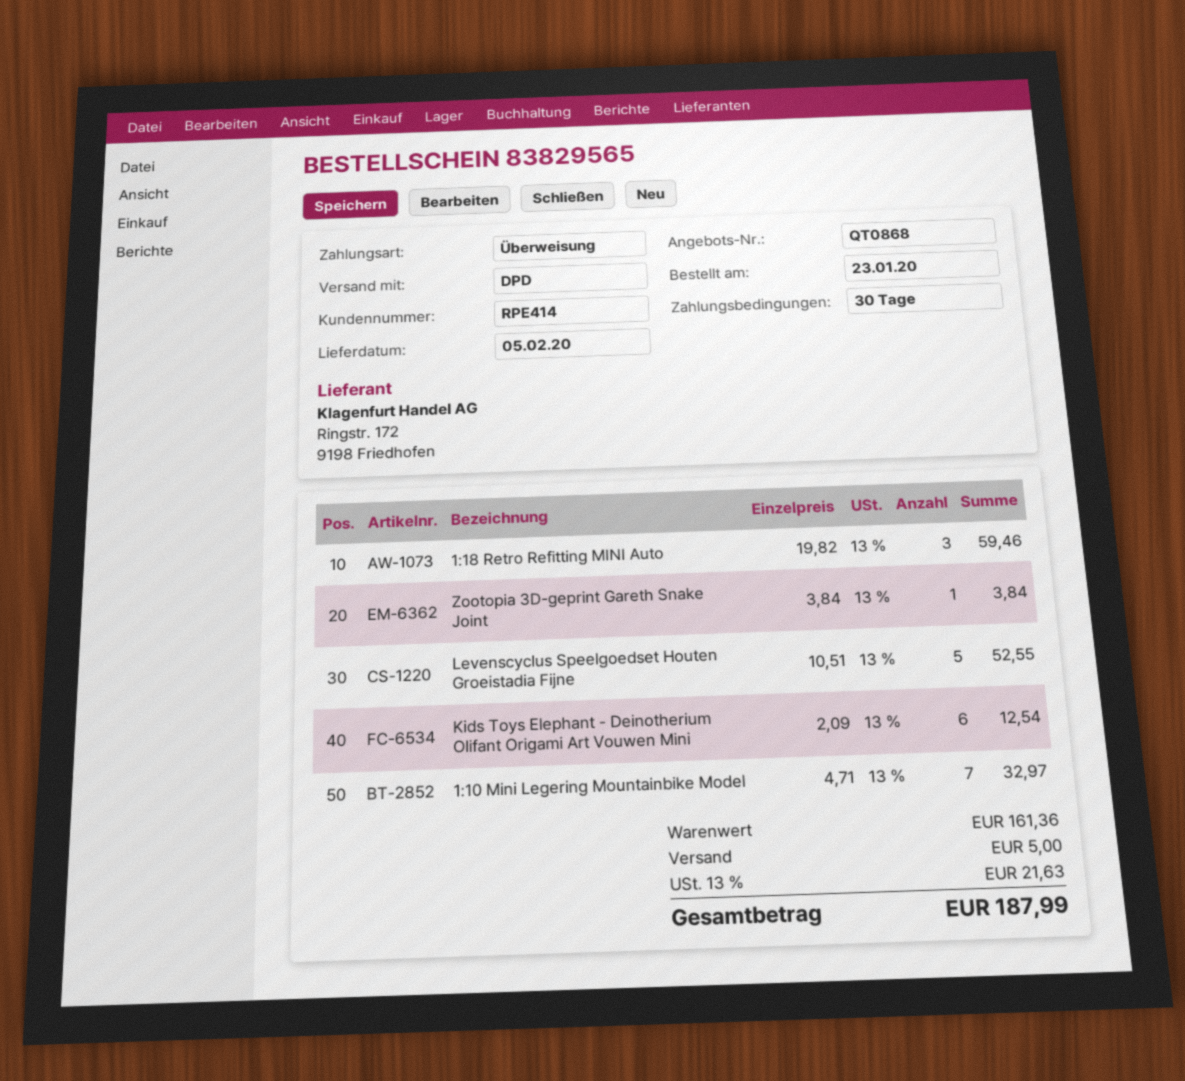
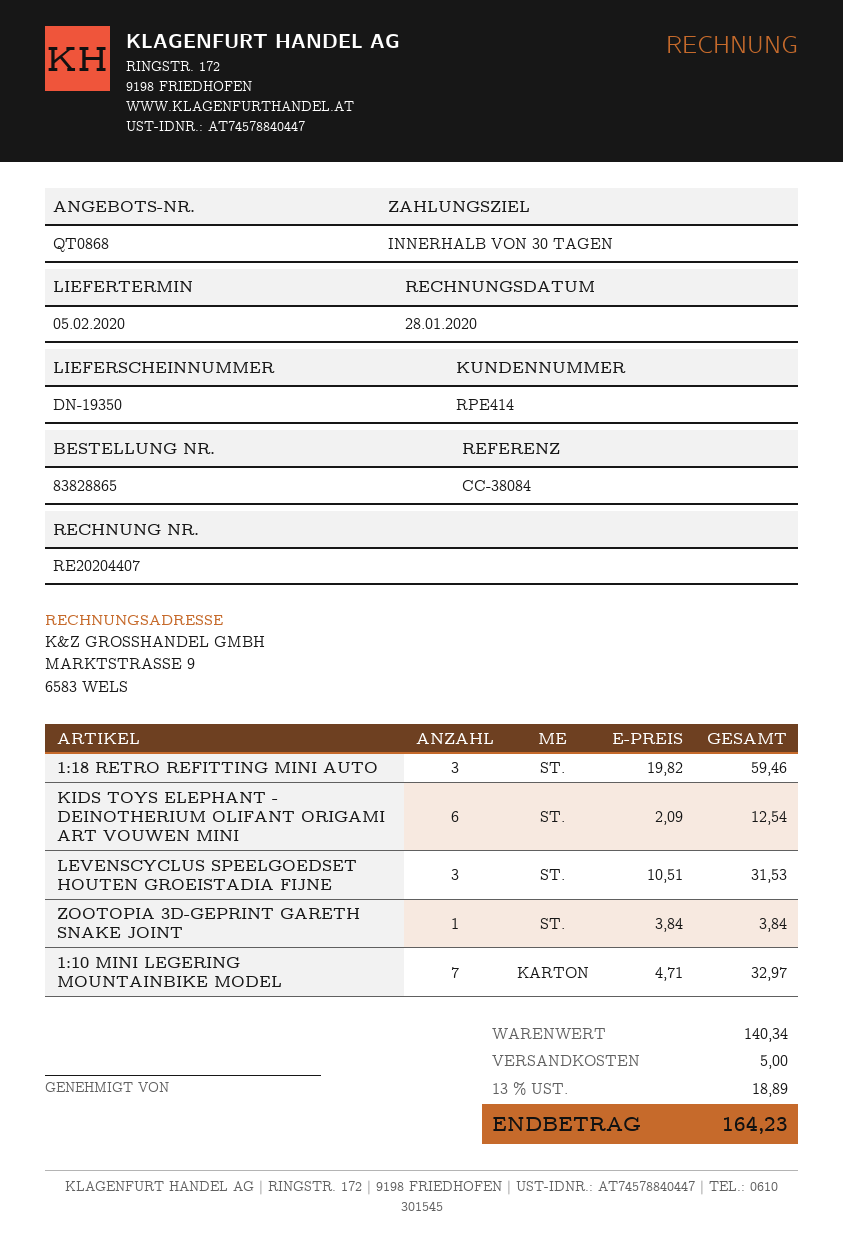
order number: 83829565 -> 83828865
Levenscyclus Speelgoedset Houten Groeistadia Fijne: 5 x 10.51 = 52.55 -> 3 x 10.51 = 31.53
subtotal: 161.36 -> 140.34
tax: 13% = 21.63 -> 13% = 18.89
total: 187.99 -> 164.23

